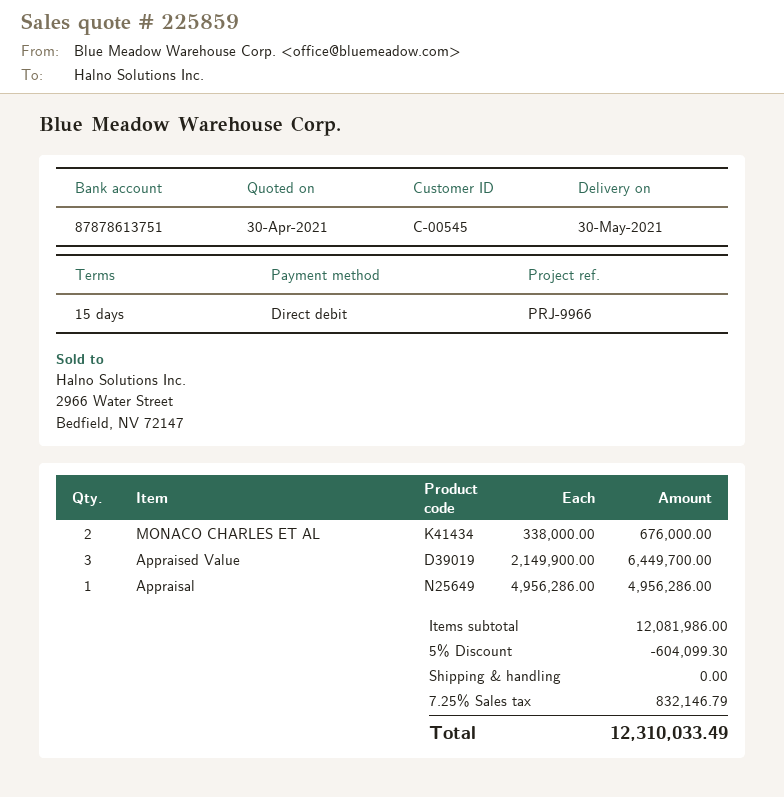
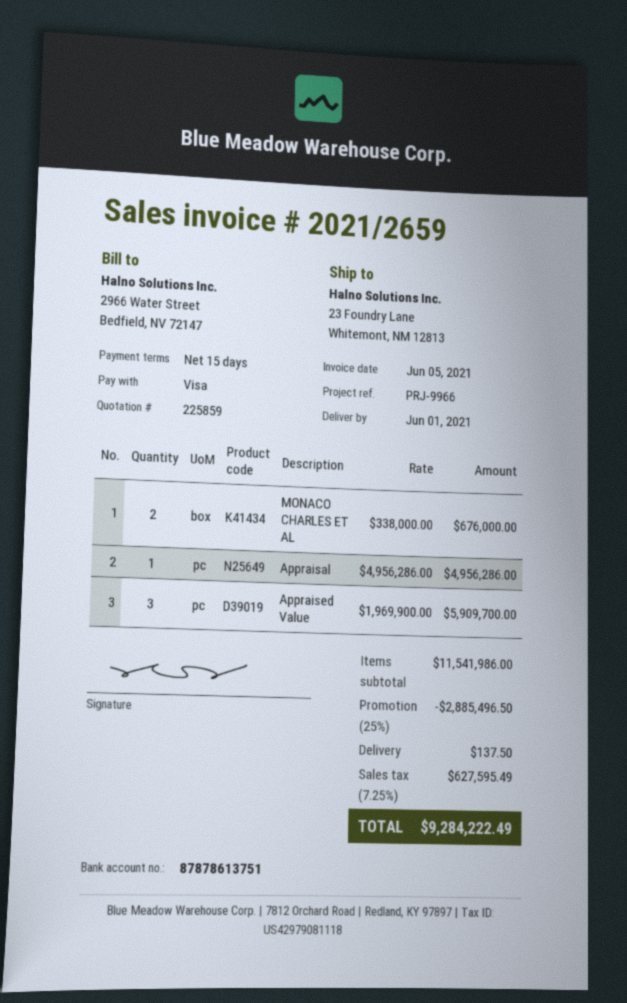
delivery date: 2021-05-30 -> 2021-06-01
payment method: direct debit -> Visa
Appraised Value: 3 x 2149900.00 = 6449700.00 -> 3 x 1969900.00 = 5909700.00
subtotal: 12081986.00 -> 11541986.00
discount: 5% = 604099.30 -> 25% = 2885496.50
shipping: 0.00 -> 137.50
tax: 7.25% = 832146.79 -> 7.25% = 627595.49
total: 12310033.49 -> 9284222.49

